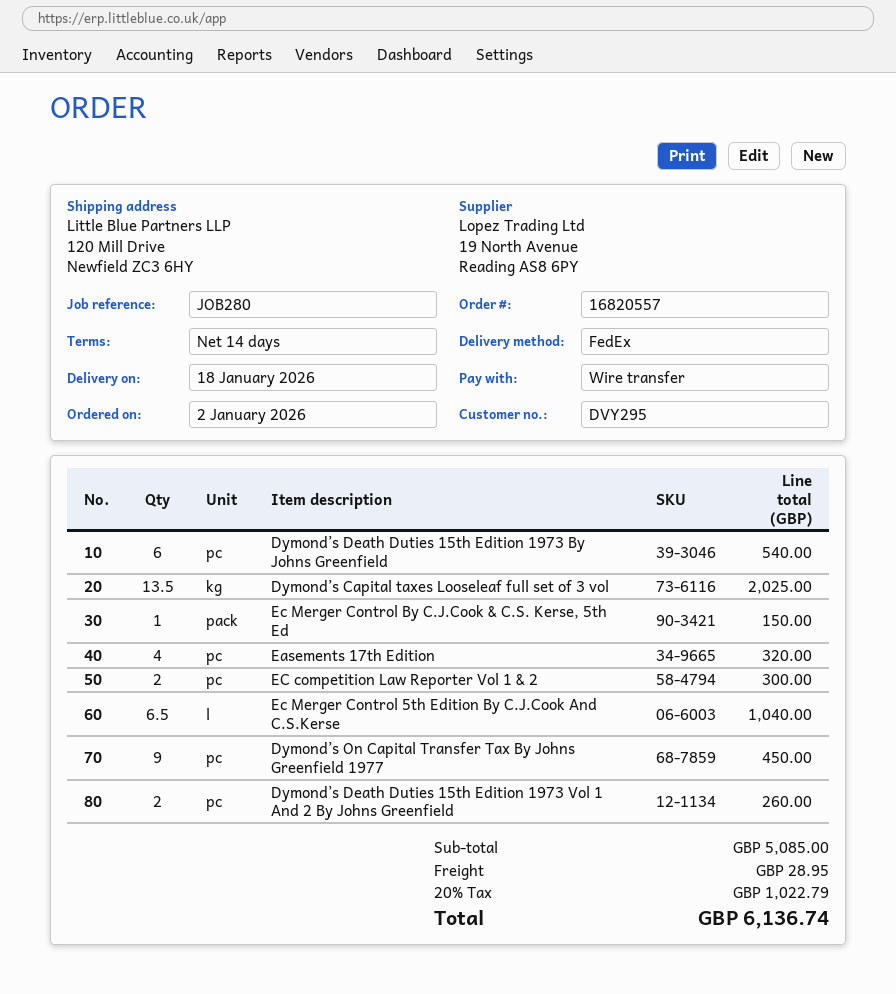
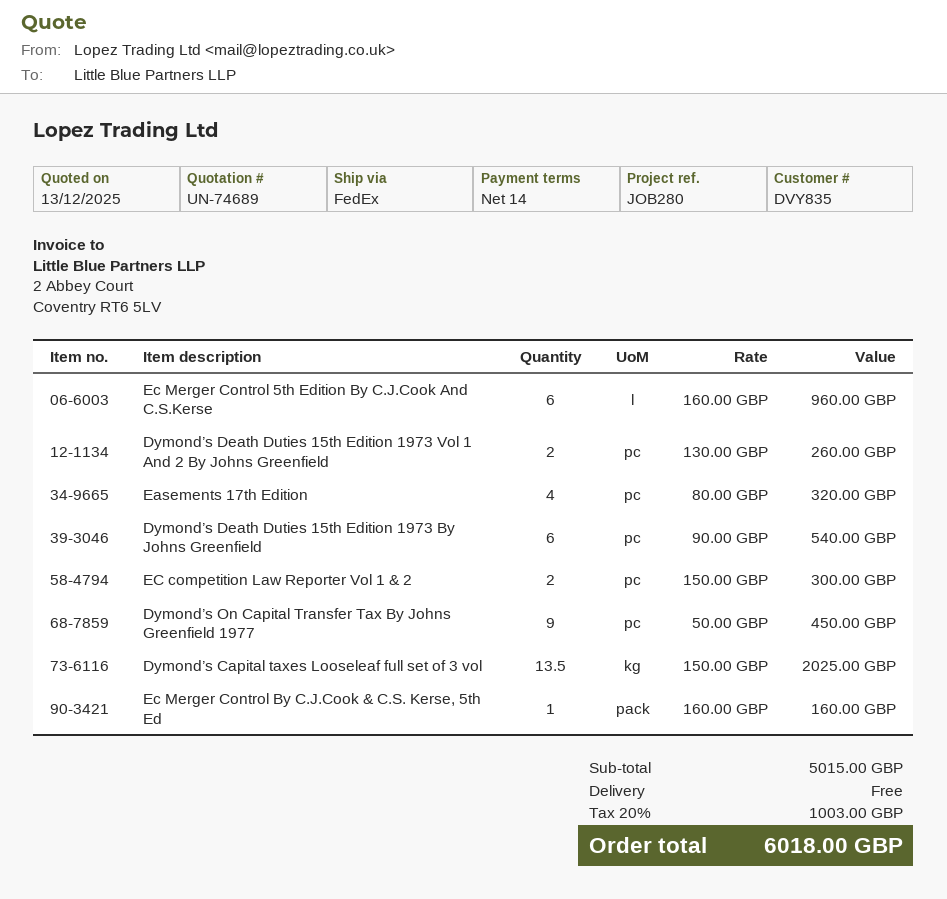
customer number: DVY295 -> DVY835
Ec Merger Control By C.J.Cook & C.S. Kerse, 5th Ed: 1 for 150.00 -> 1 for 160.00
Ec Merger Control 5th Edition By C.J.Cook And C.S.Kerse: 6.5 for 1040.00 -> 6 for 960.00
subtotal: 5085.00 -> 5015.00
shipping: 28.95 -> 0.00
tax: 20% = 1022.79 -> 20% = 1003.00
total: 6136.74 -> 6018.00

